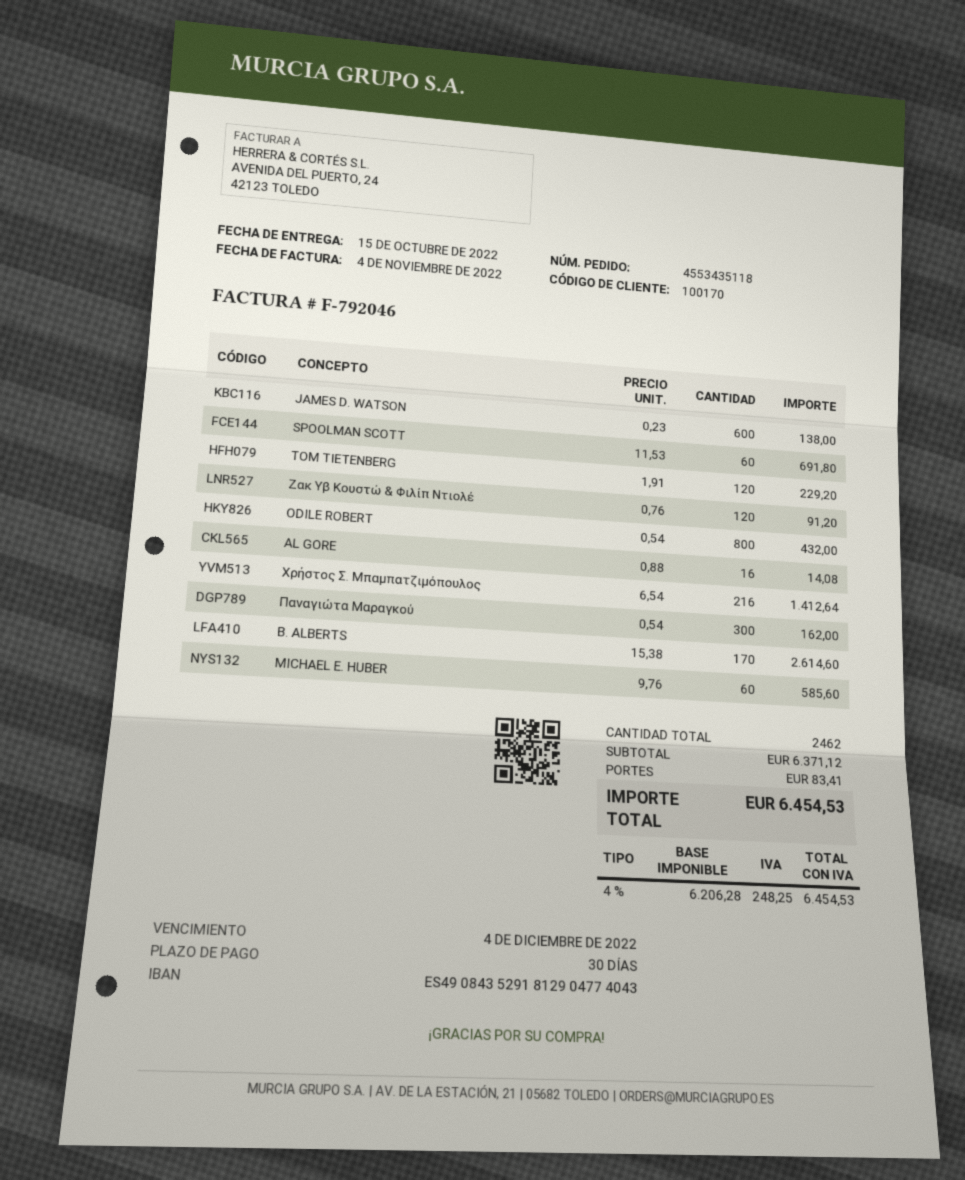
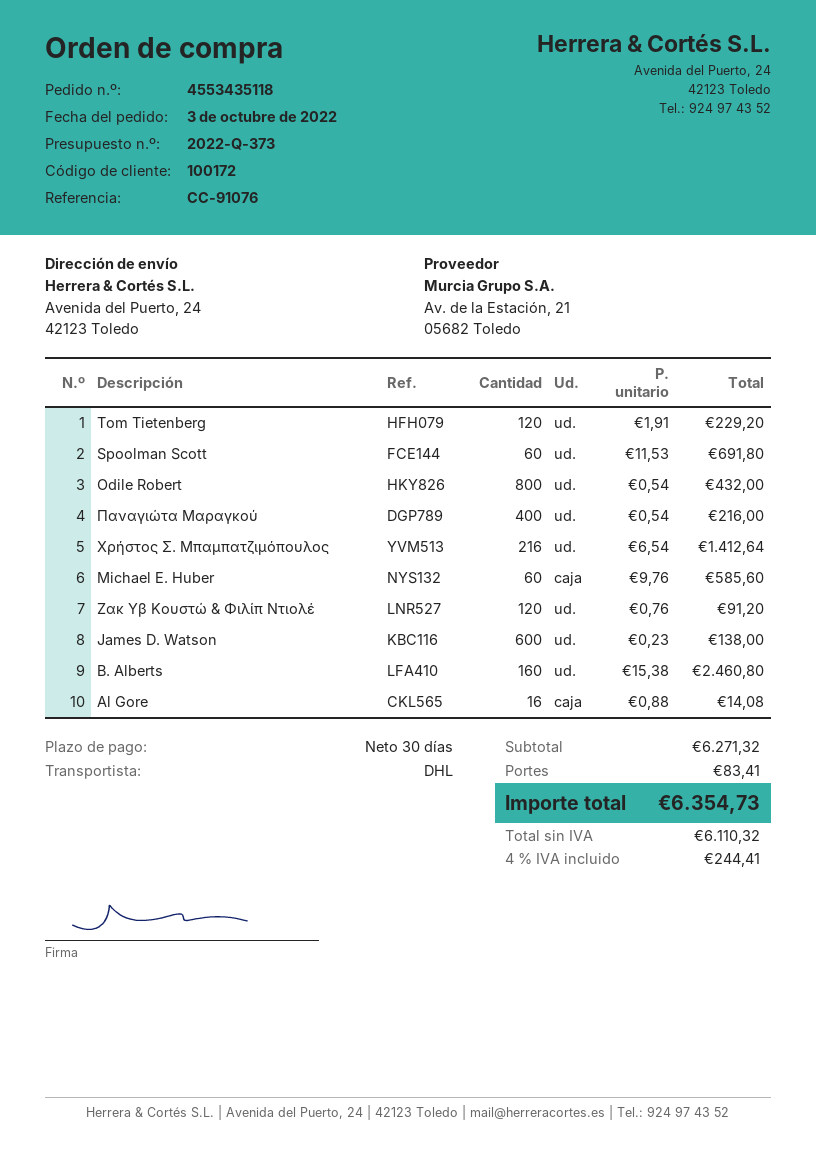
customer number: 100170 -> 100172
Παναγιώτα Μαραγκού: 300 x 0.54 = 162.00 -> 400 x 0.54 = 216.00
B. ALBERTS: 170 x 15.38 = 2614.60 -> 160 x 15.38 = 2460.80
subtotal: 6371.12 -> 6271.32
net: 6206.28 -> 6110.32
tax: 4% = 248.25 -> 4% = 244.41
total: 6454.53 -> 6354.73

